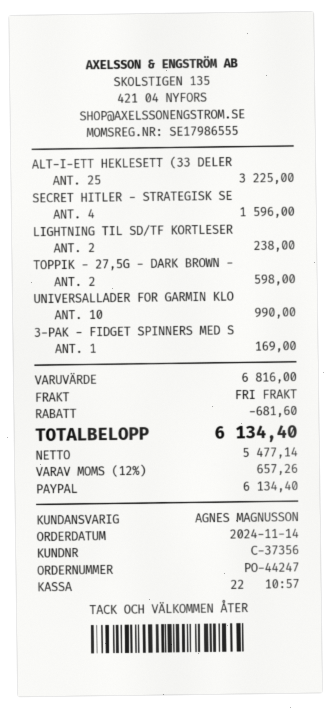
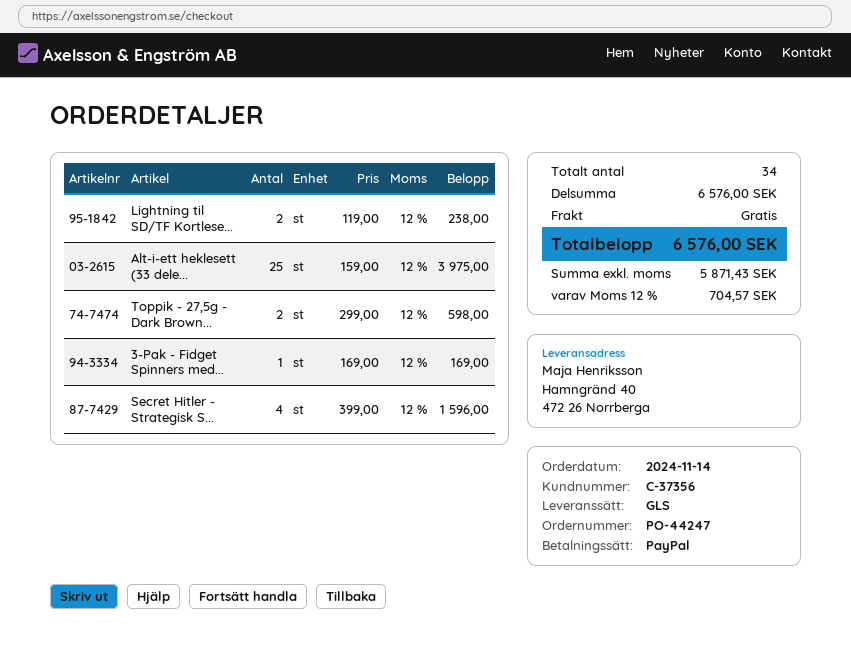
ALT-I-ETT HEKLESETT (33 DELER: 25 for 3225.00 -> 25 for 3975.00
UNIVERSALLADER FOR GARMIN KLO: 10 for 990.00 -> none
subtotal: 6816.00 -> 6576.00
discount: 681.60 -> none
net: 5477.14 -> 5871.43
tax: 12% = 657.26 -> 12% = 704.57
total: 6134.40 -> 6576.00

